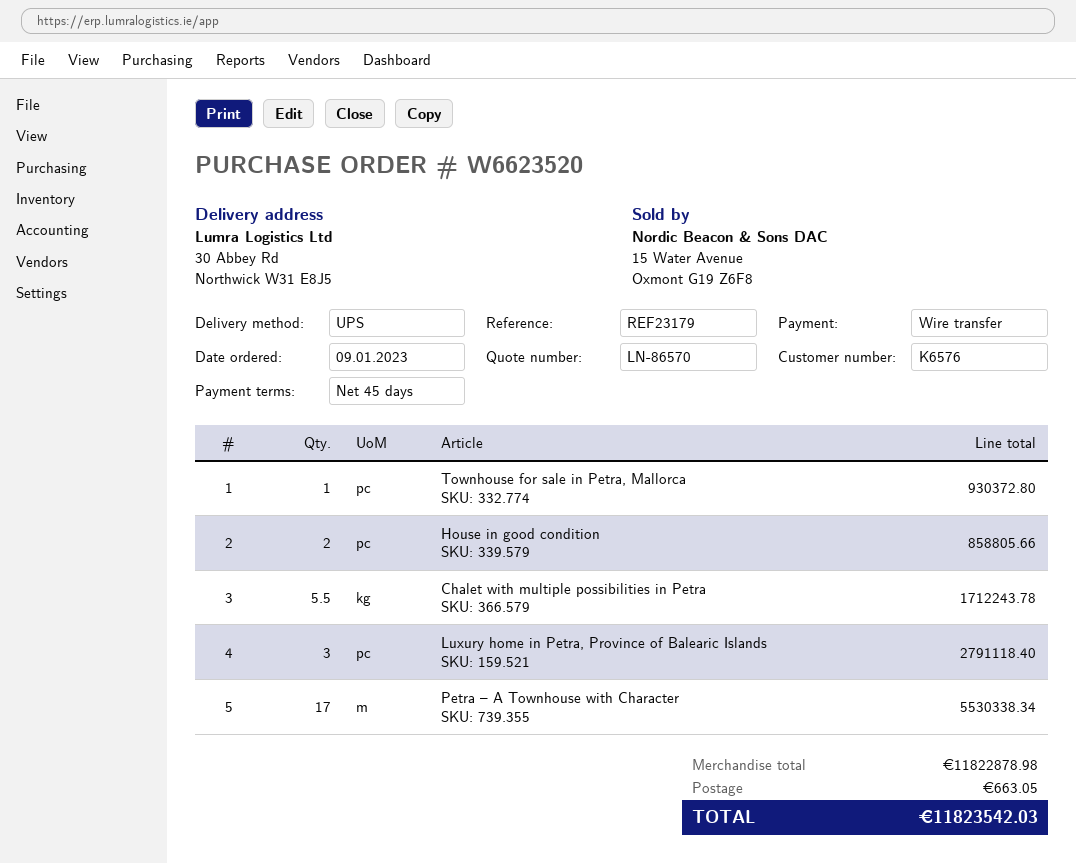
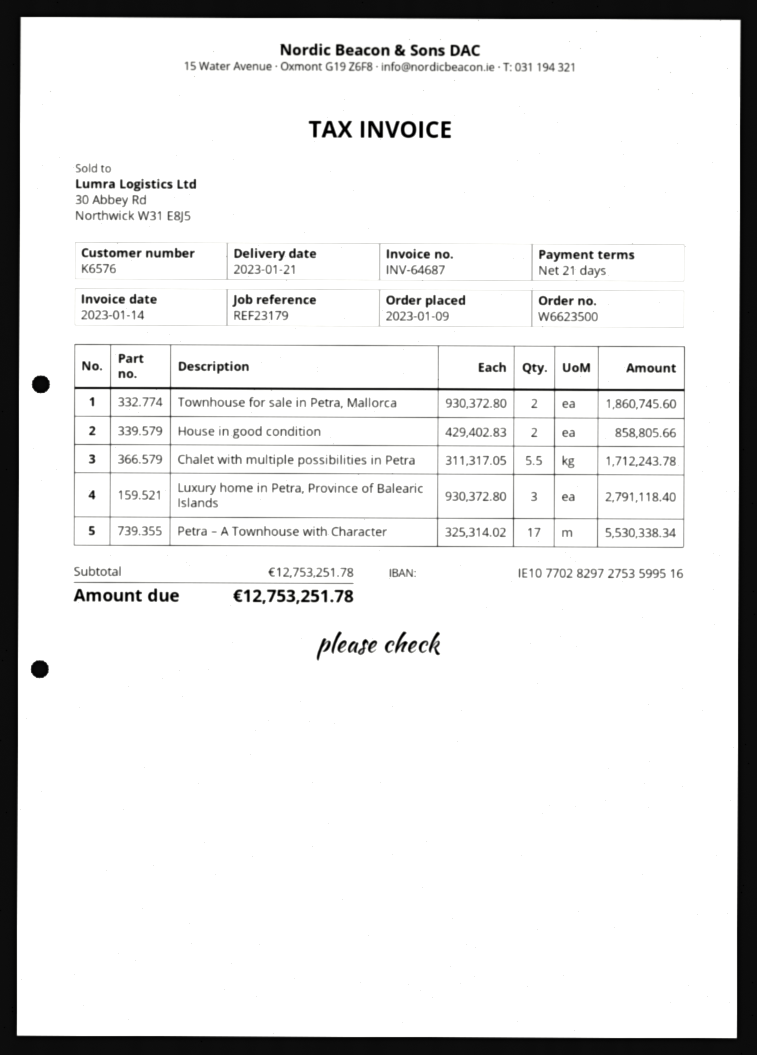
order number: W6623520 -> W6623500
payment terms: 45 days -> 21 days
Townhouse for sale in Petra, Mallorca: 1 for 930372.80 -> 2 for 1860745.60
subtotal: 11822878.98 -> 12753251.78
shipping: 663.05 -> none
total: 11823542.03 -> 12753251.78

